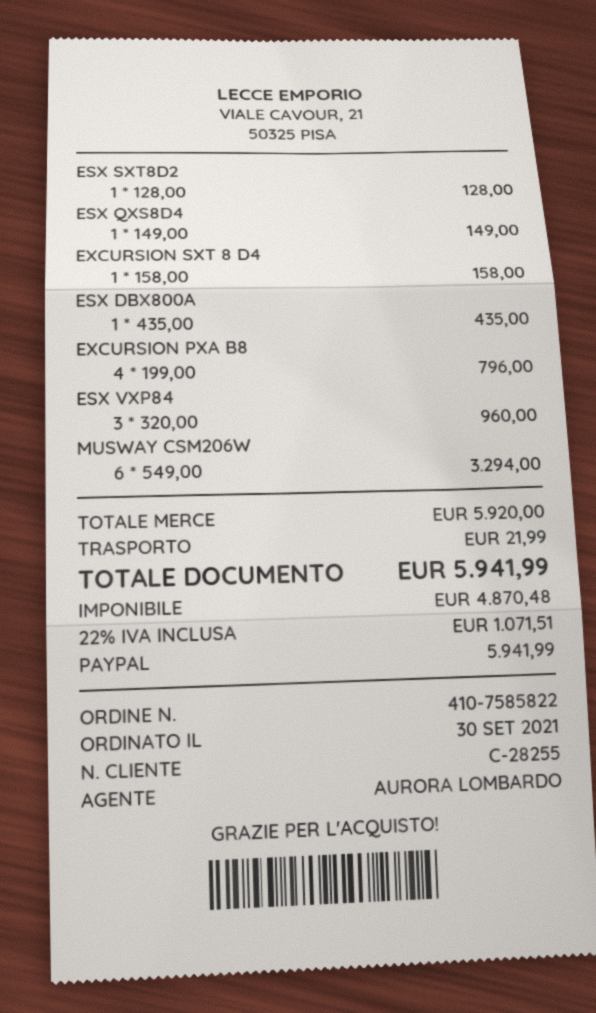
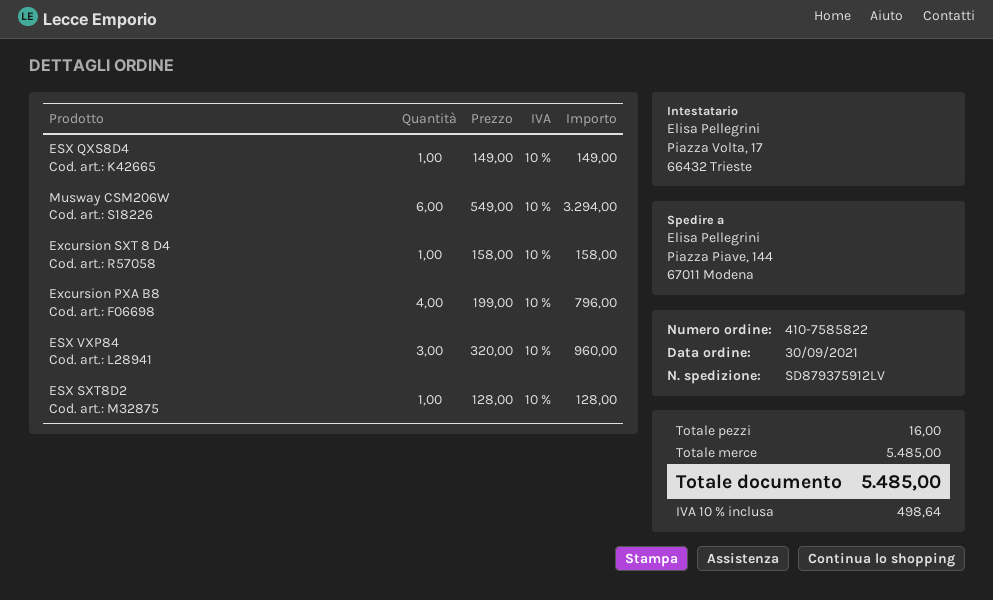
ESX DBX800A: 1 x 435.00 = 435.00 -> none
subtotal: 5920.00 -> 5485.00
shipping: 21.99 -> none
tax: 22% = 1071.51 -> 10% = 498.64
total: 5941.99 -> 5485.00

